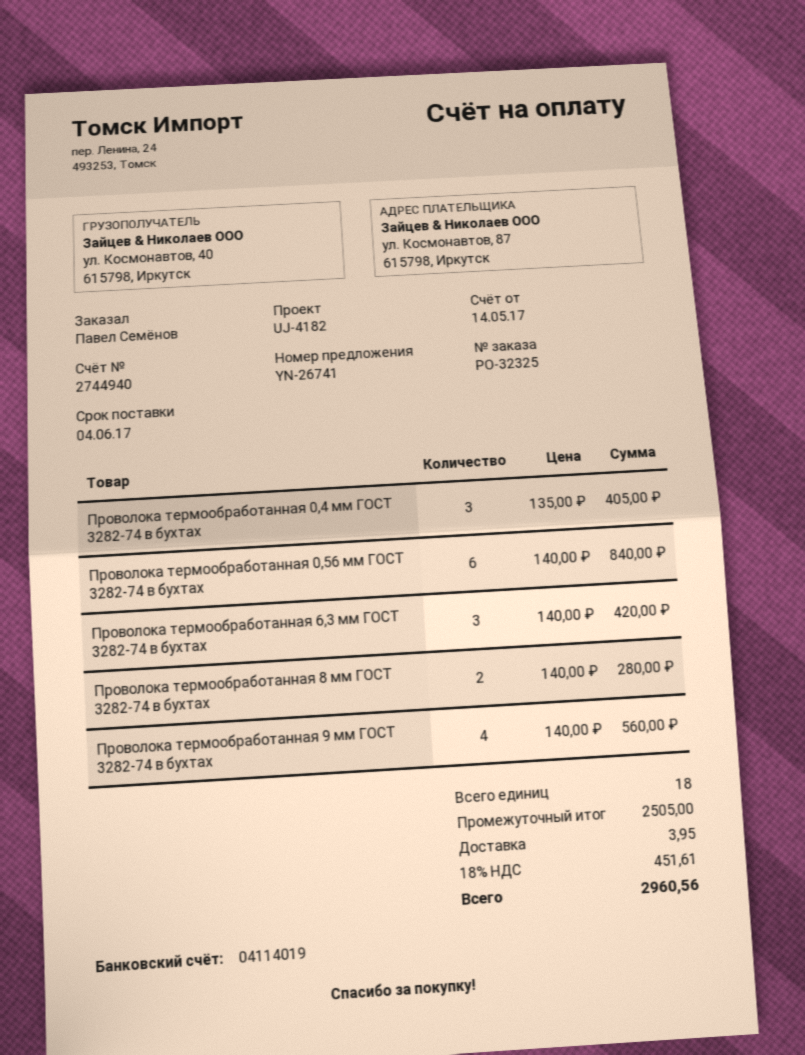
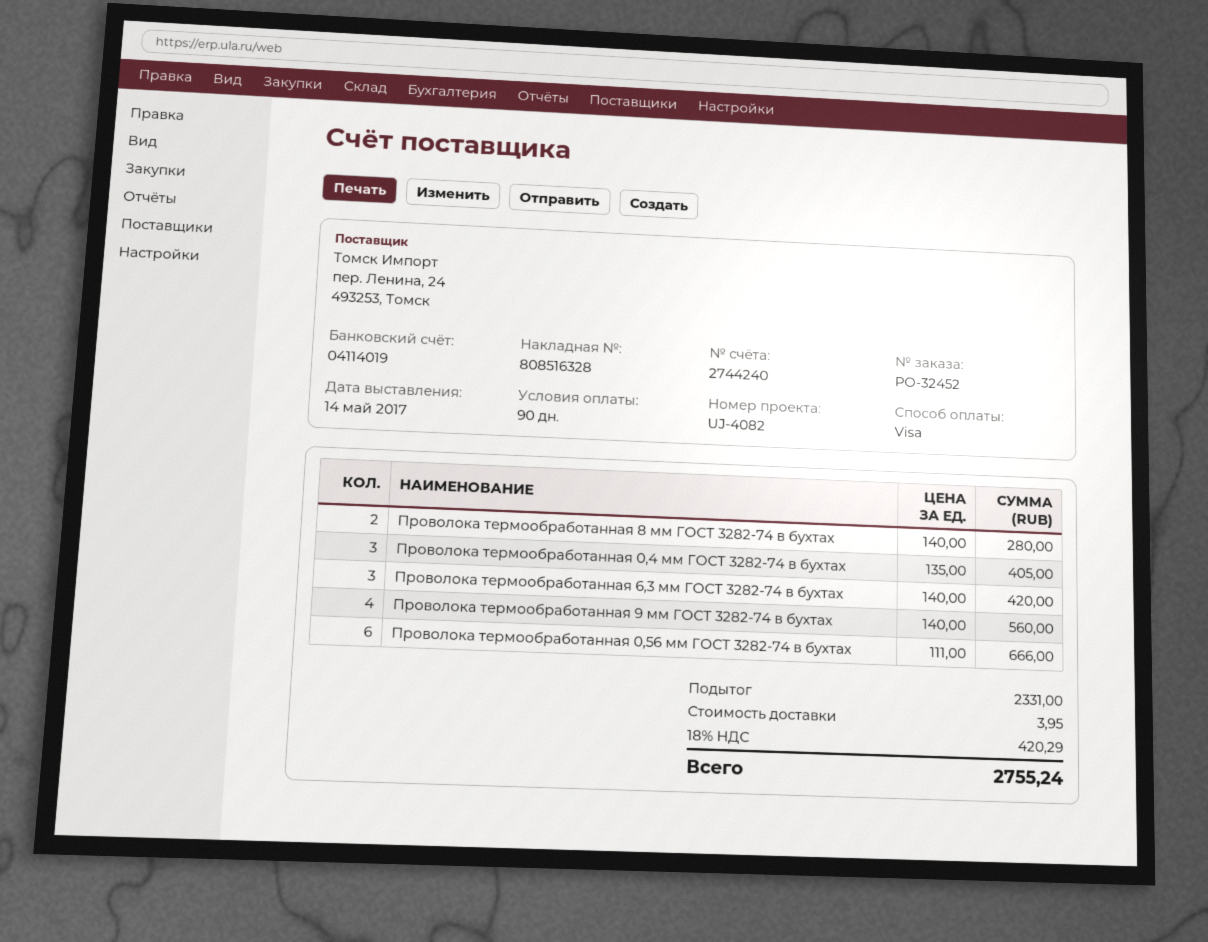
order number: PO-32325 -> PO-32452
invoice number: 2744940 -> 2744240
reference: UJ-4182 -> UJ-4082
Проволока термообработанная 0,56 мм ГОСТ 3282-74 в бухтах: 6 x 140.00 = 840.00 -> 6 x 111.00 = 666.00
subtotal: 2505.00 -> 2331.00
tax: 18% = 451.61 -> 18% = 420.29
total: 2960.56 -> 2755.24

